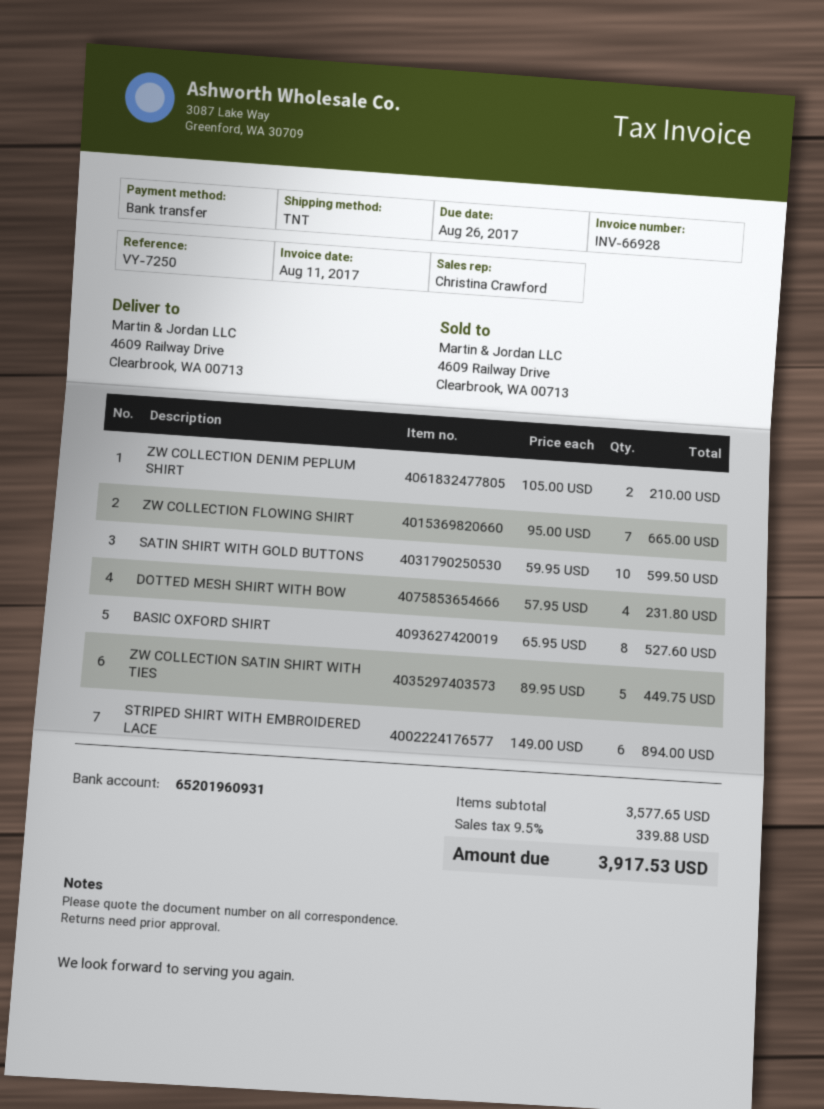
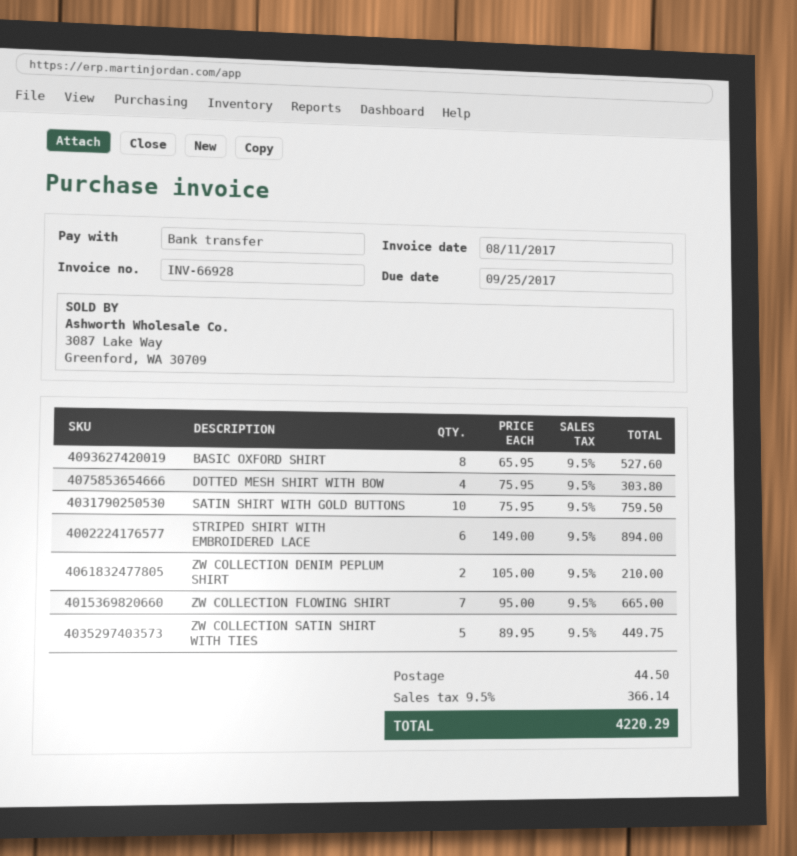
due date: 2017-08-26 -> 2017-09-25
SATIN SHIRT WITH GOLD BUTTONS: 10 x 59.95 = 599.50 -> 10 x 75.95 = 759.50
DOTTED MESH SHIRT WITH BOW: 4 x 57.95 = 231.80 -> 4 x 75.95 = 303.80
shipping: none -> 44.50
tax: 9.5% = 339.88 -> 9.5% = 366.14
total: 3917.53 -> 4220.29

